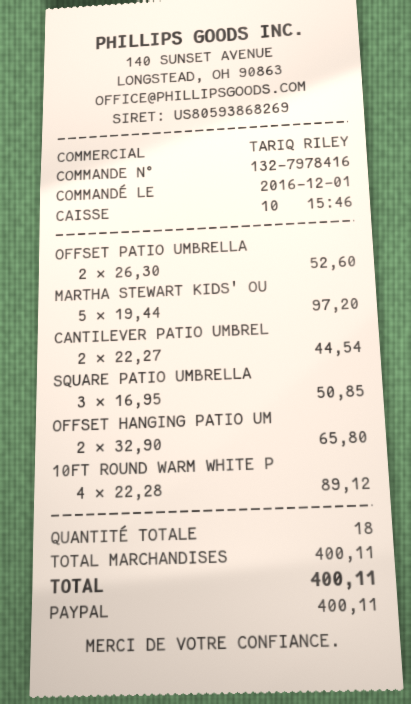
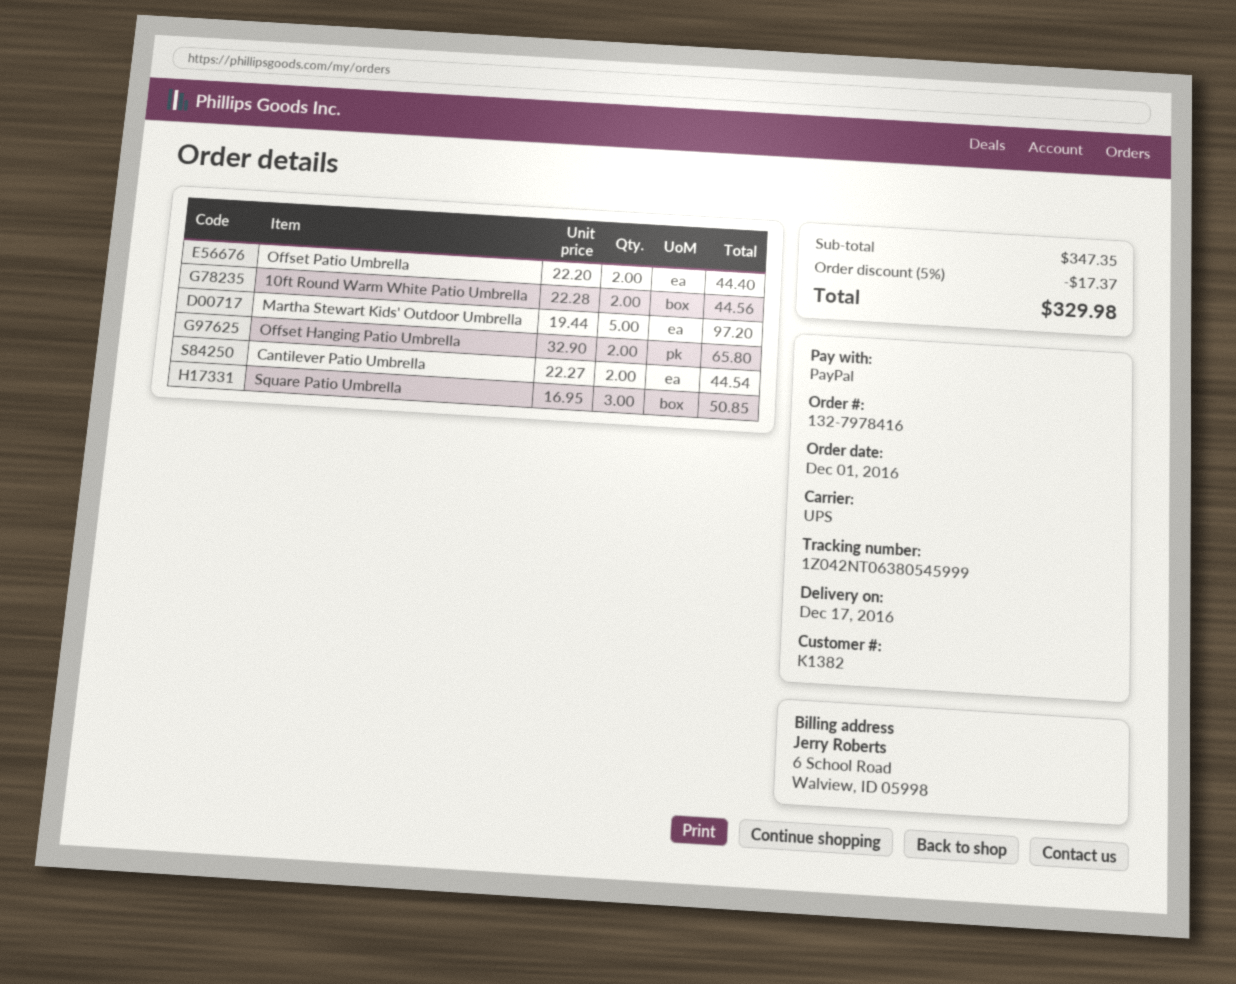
OFFSET PATIO UMBRELLA: 2 x 26.30 = 52.60 -> 2 x 22.20 = 44.40
10FT ROUND WARM WHITE P: 4 x 22.28 = 89.12 -> 2 x 22.28 = 44.56
subtotal: 400.11 -> 347.35
discount: none -> 5% = 17.37
total: 400.11 -> 329.98

